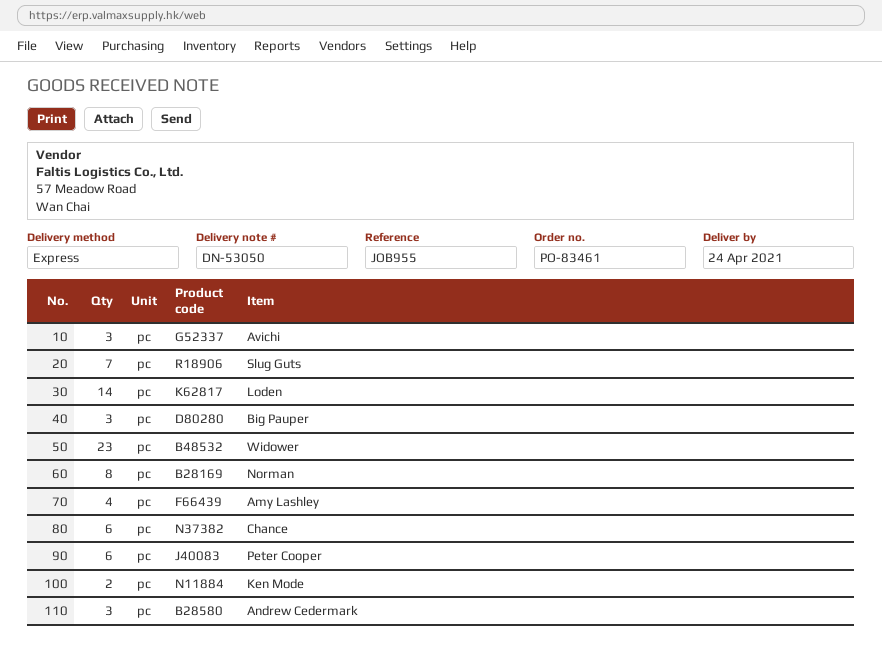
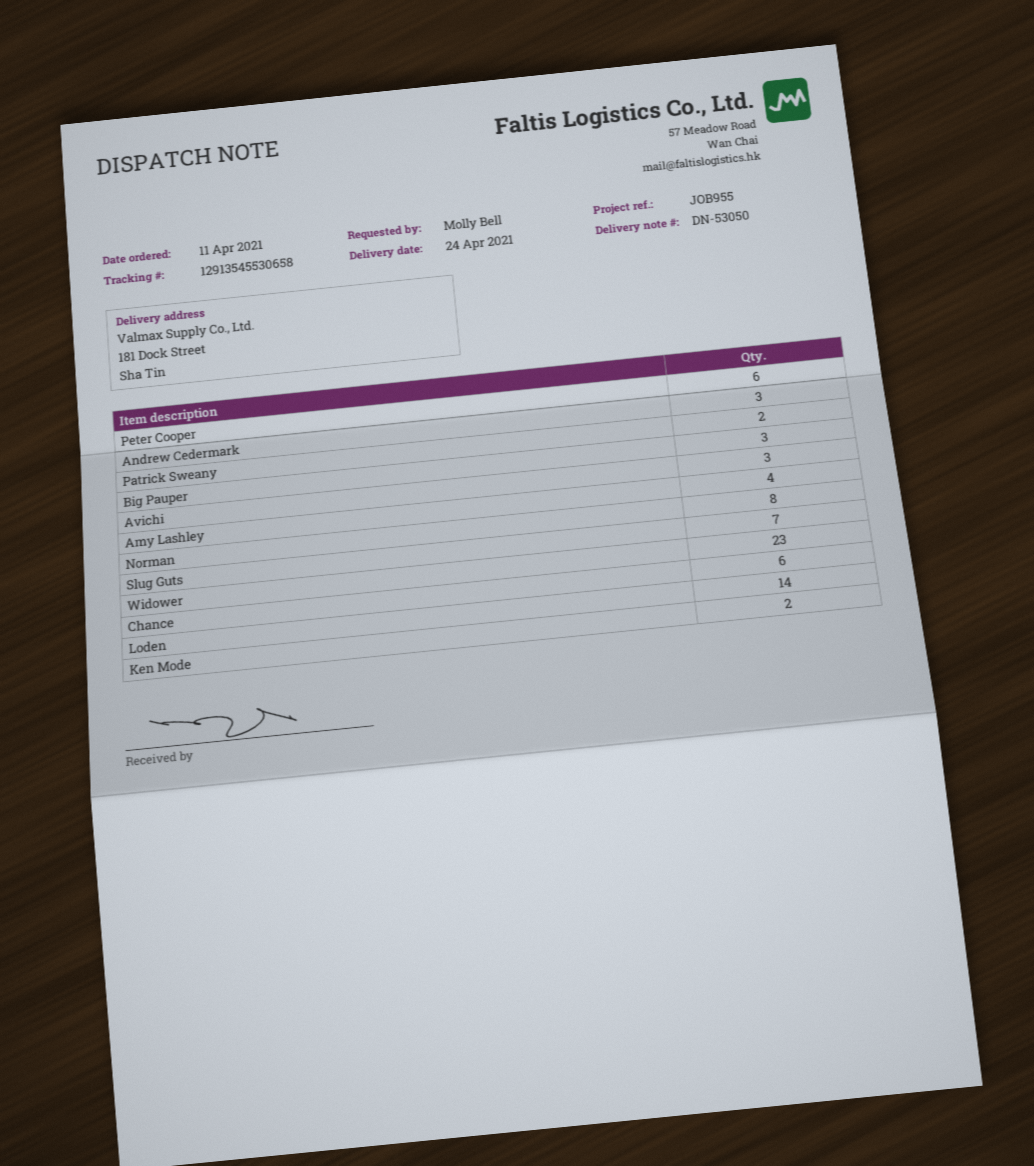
Patrick Sweany: none -> 2

